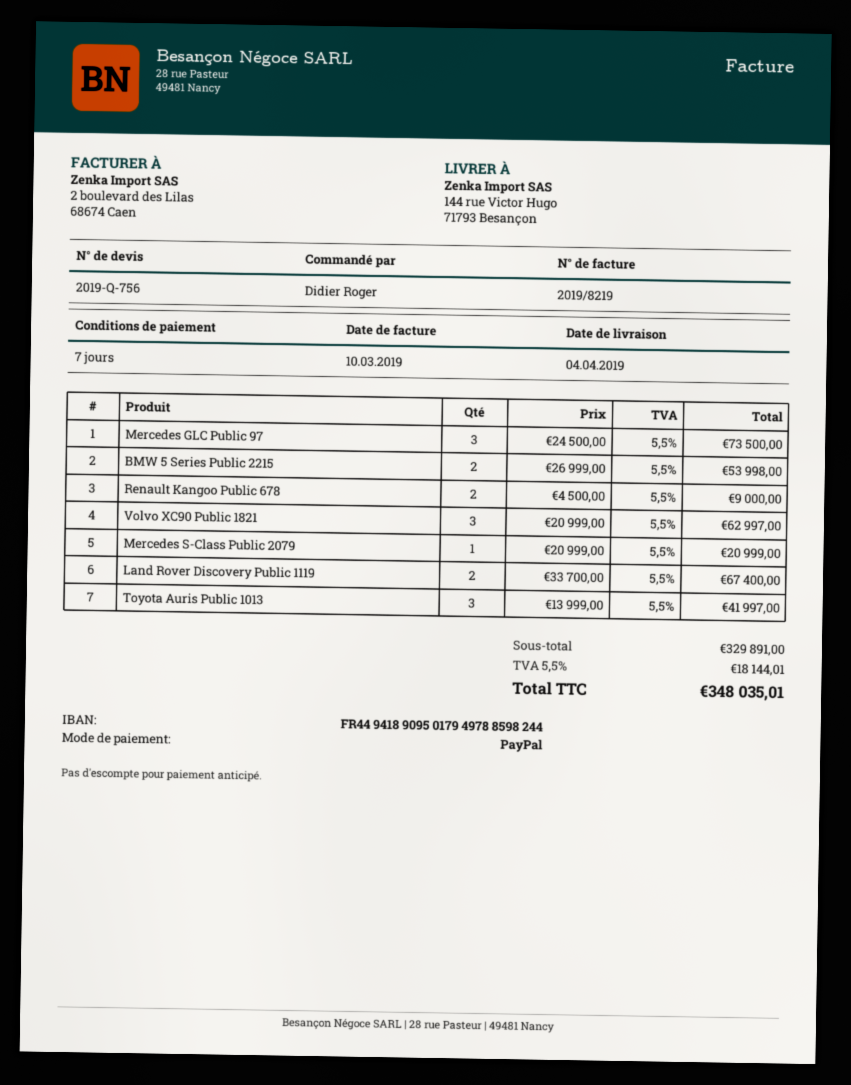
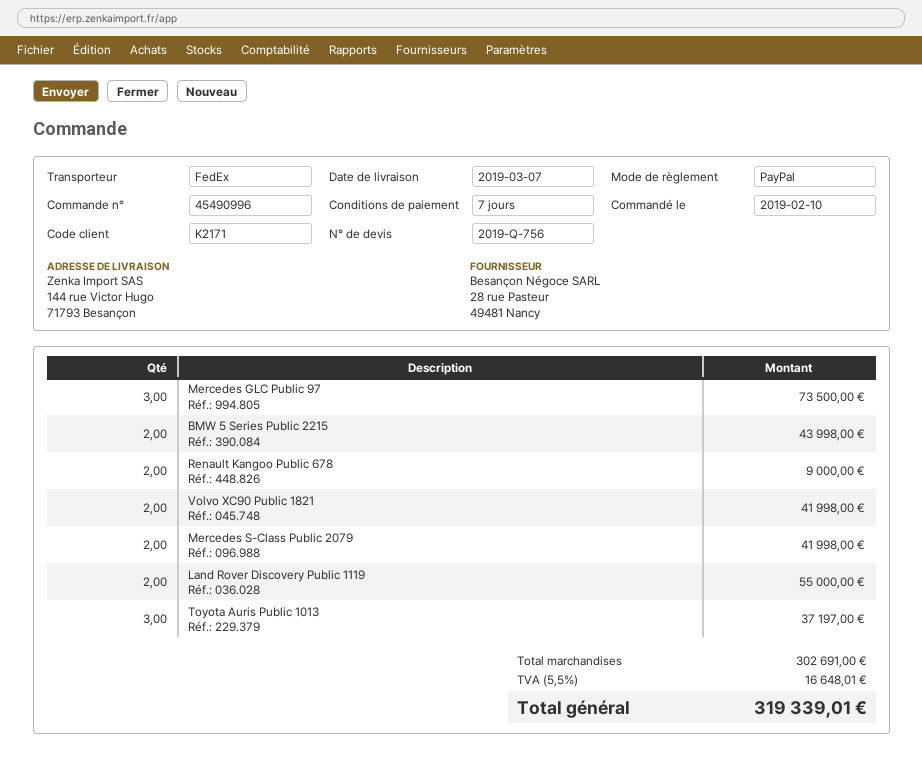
delivery date: 2019-04-04 -> 2019-03-07
BMW 5 Series Public 2215: 2 for 53998.00 -> 2 for 43998.00
Volvo XC90 Public 1821: 3 for 62997.00 -> 2 for 41998.00
Mercedes S-Class Public 2079: 1 for 20999.00 -> 2 for 41998.00
Land Rover Discovery Public 1119: 2 for 67400.00 -> 2 for 55000.00
Toyota Auris Public 1013: 3 for 41997.00 -> 3 for 37197.00
subtotal: 329891.00 -> 302691.00
tax: 5.5% = 18144.01 -> 5.5% = 16648.01
total: 348035.01 -> 319339.01

